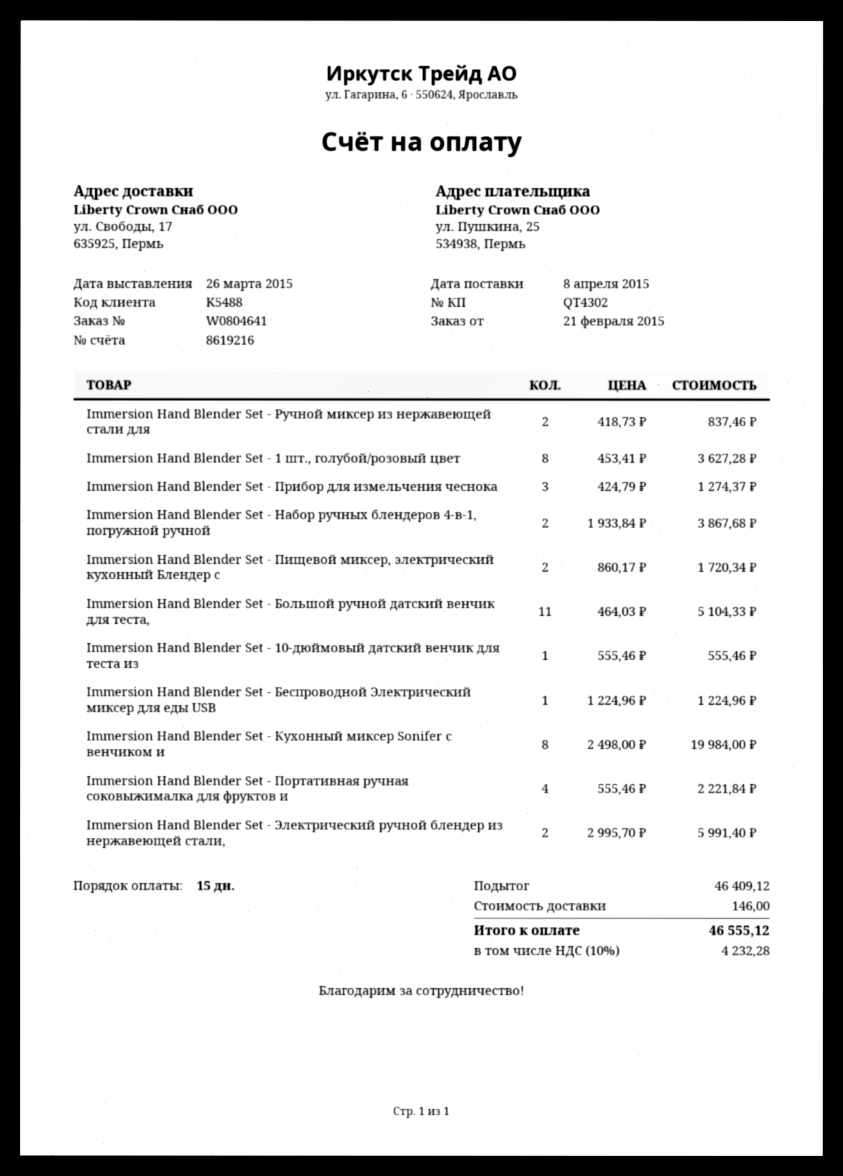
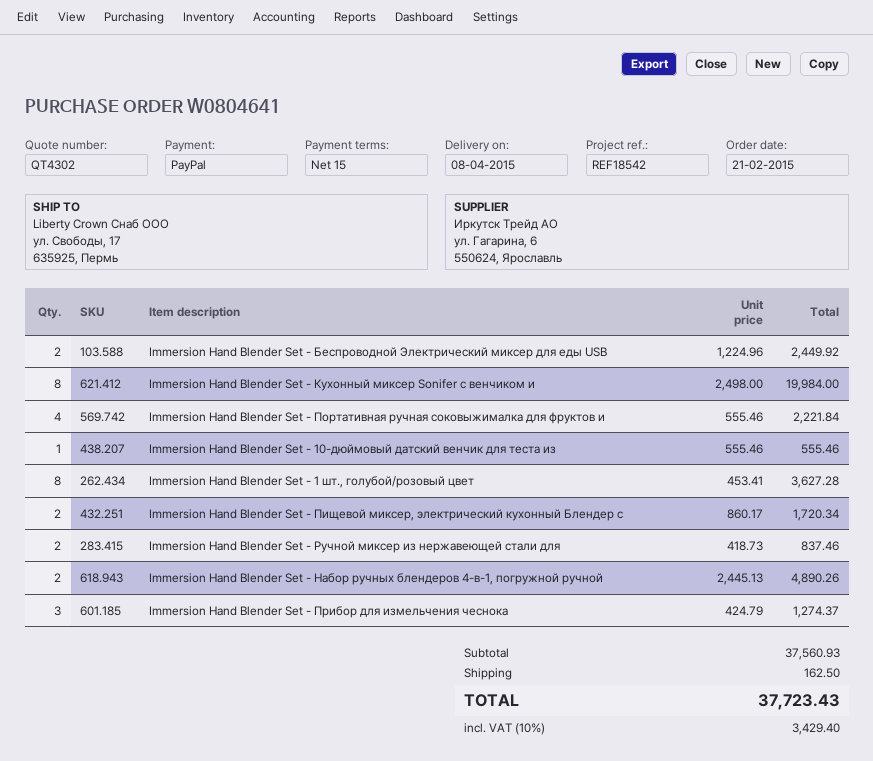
Immersion Hand Blender Set - Набор ручных блендеров 4-в-1, погружной ручной: 2 x 1933.84 = 3867.68 -> 2 x 2445.13 = 4890.26
Immersion Hand Blender Set - Большой ручной датский венчик для теста,: 11 x 464.03 = 5104.33 -> none
Immersion Hand Blender Set - Беспроводной Электрический миксер для еды USB: 1 x 1224.96 = 1224.96 -> 2 x 1224.96 = 2449.92
Immersion Hand Blender Set - Электрический ручной блендер из нержавеющей стали,: 2 x 2995.70 = 5991.40 -> none
subtotal: 46409.12 -> 37560.93
shipping: 146.00 -> 162.50
tax: 10% = 4232.28 -> 10% = 3429.40
total: 46555.12 -> 37723.43

